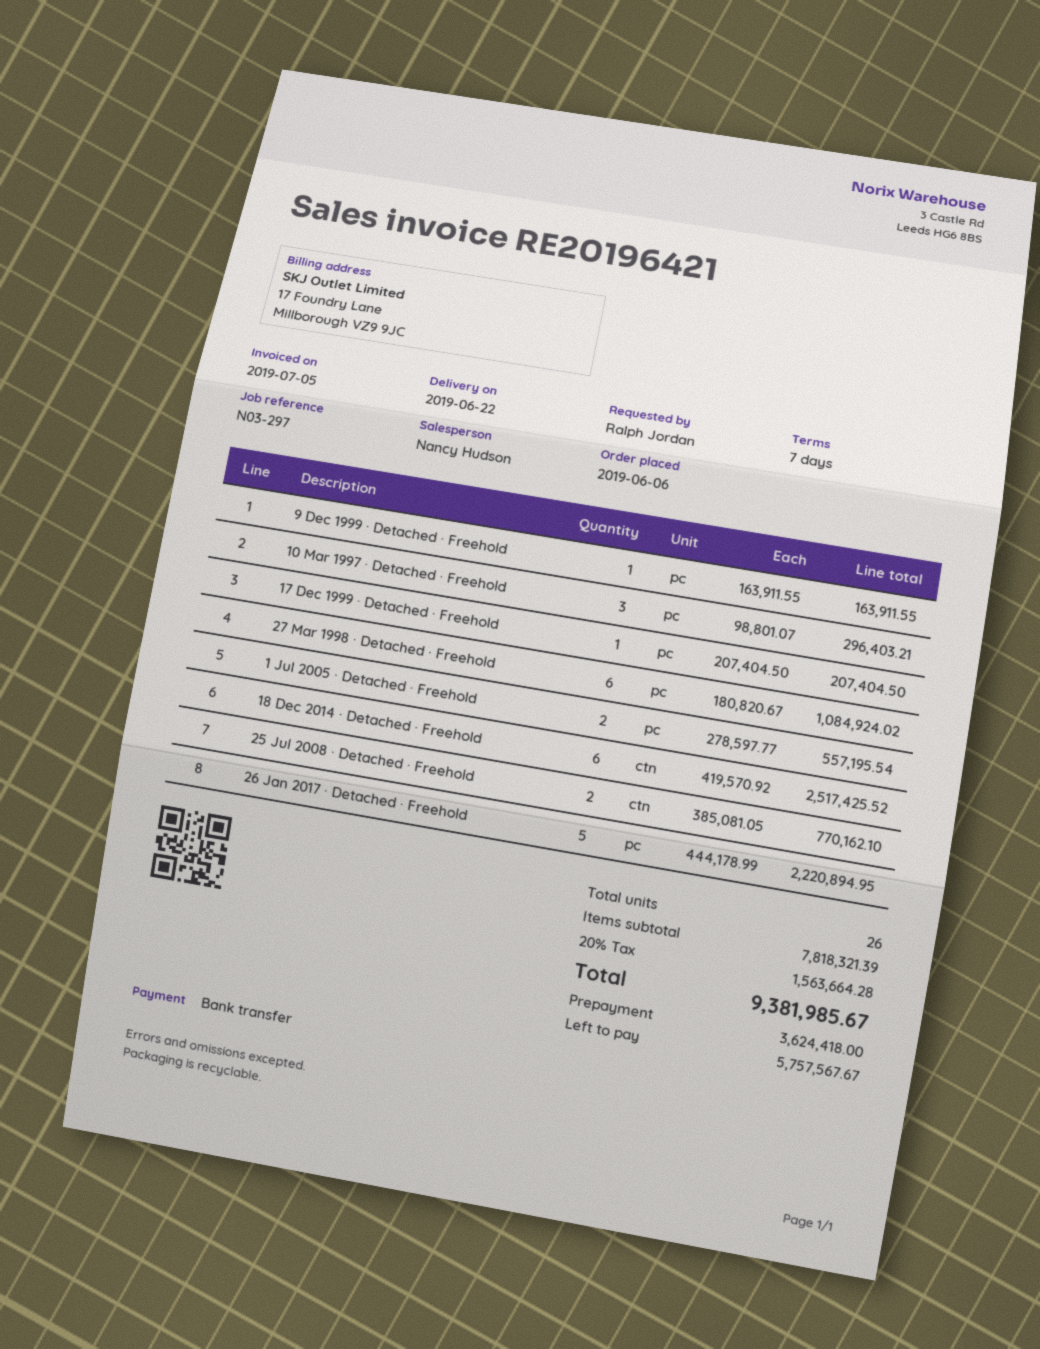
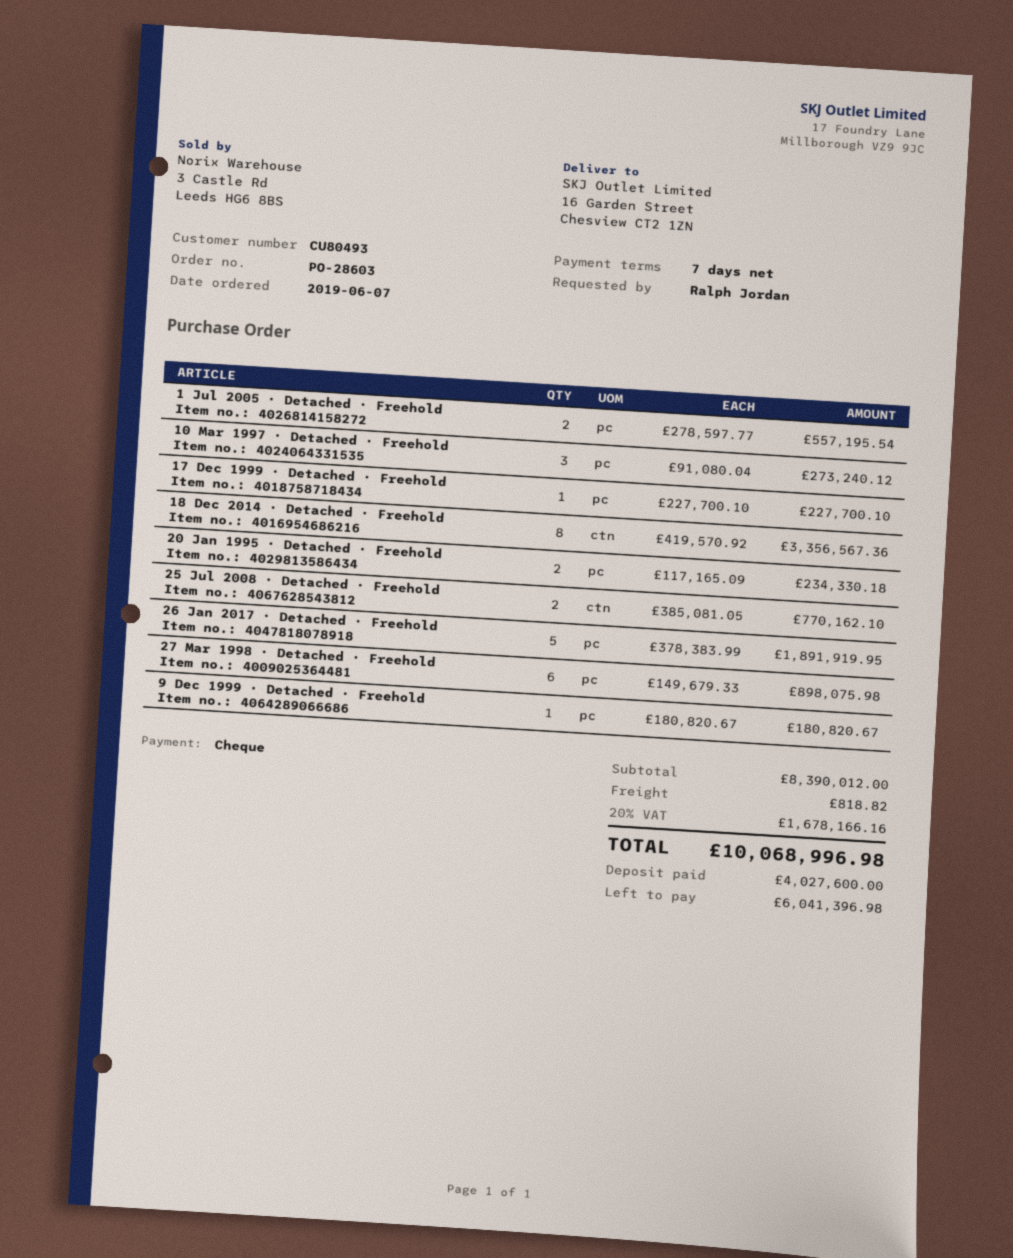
order date: 2019-06-06 -> 2019-06-07
payment method: bank transfer -> cheque
9 Dec 1999 · Detached · Freehold: 1 x 163911.55 = 163911.55 -> 1 x 180820.67 = 180820.67
10 Mar 1997 · Detached · Freehold: 3 x 98801.07 = 296403.21 -> 3 x 91080.04 = 273240.12
17 Dec 1999 · Detached · Freehold: 1 x 207404.50 = 207404.50 -> 1 x 227700.10 = 227700.10
27 Mar 1998 · Detached · Freehold: 6 x 180820.67 = 1084924.02 -> 6 x 149679.33 = 898075.98
18 Dec 2014 · Detached · Freehold: 6 x 419570.92 = 2517425.52 -> 8 x 419570.92 = 3356567.36
26 Jan 2017 · Detached · Freehold: 5 x 444178.99 = 2220894.95 -> 5 x 378383.99 = 1891919.95
20 Jan 1995 · Detached · Freehold: none -> 2 x 117165.09 = 234330.18
subtotal: 7818321.39 -> 8390012.00
shipping: none -> 818.82
tax: 20% = 1563664.28 -> 20% = 1678166.16
total: 9381985.67 -> 10068996.98
deposit: 3624418.00 -> 4027600.00
balance: 5757567.67 -> 6041396.98

